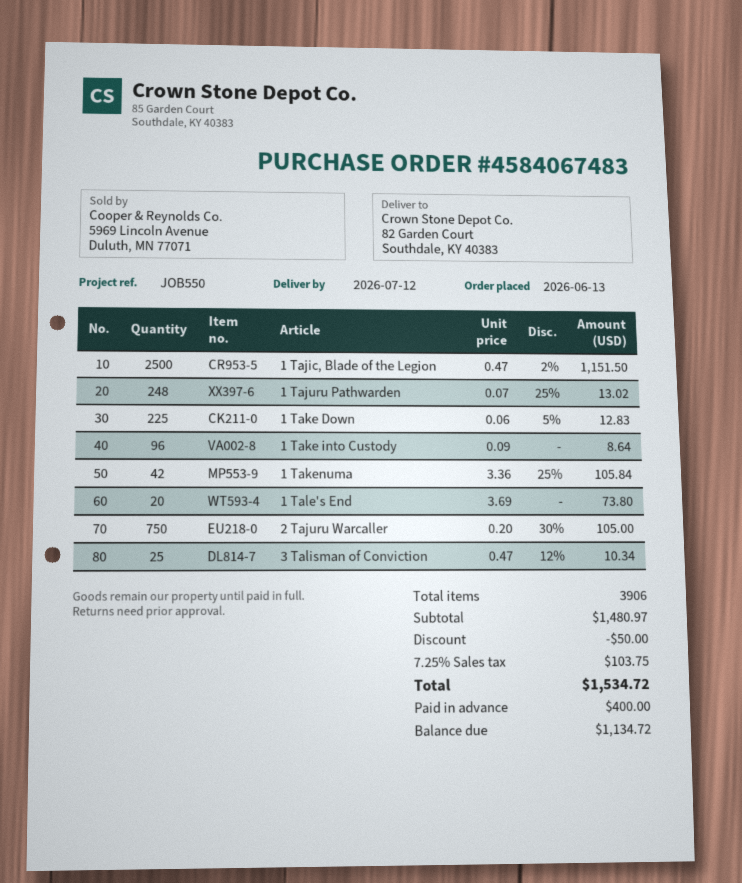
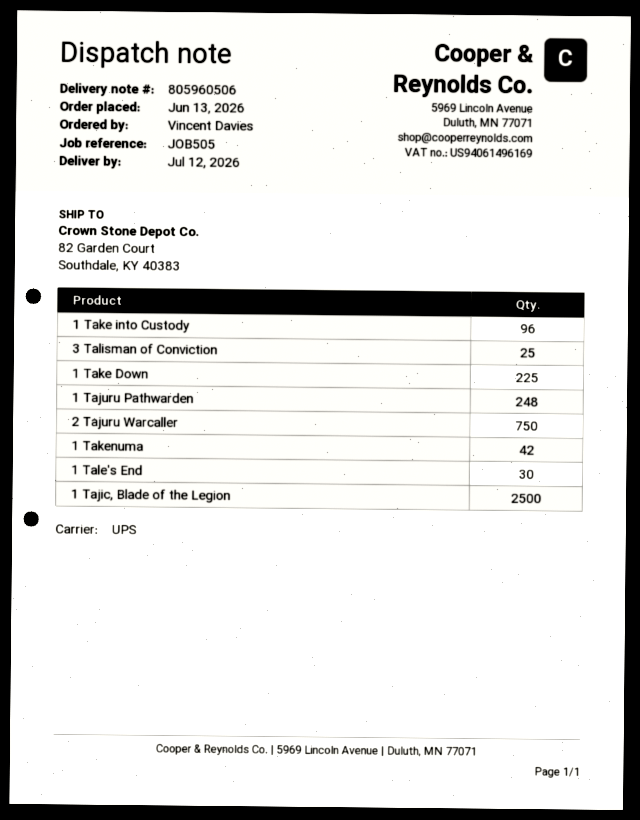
reference: JOB550 -> JOB505
1 Tale's End: 20 -> 30

